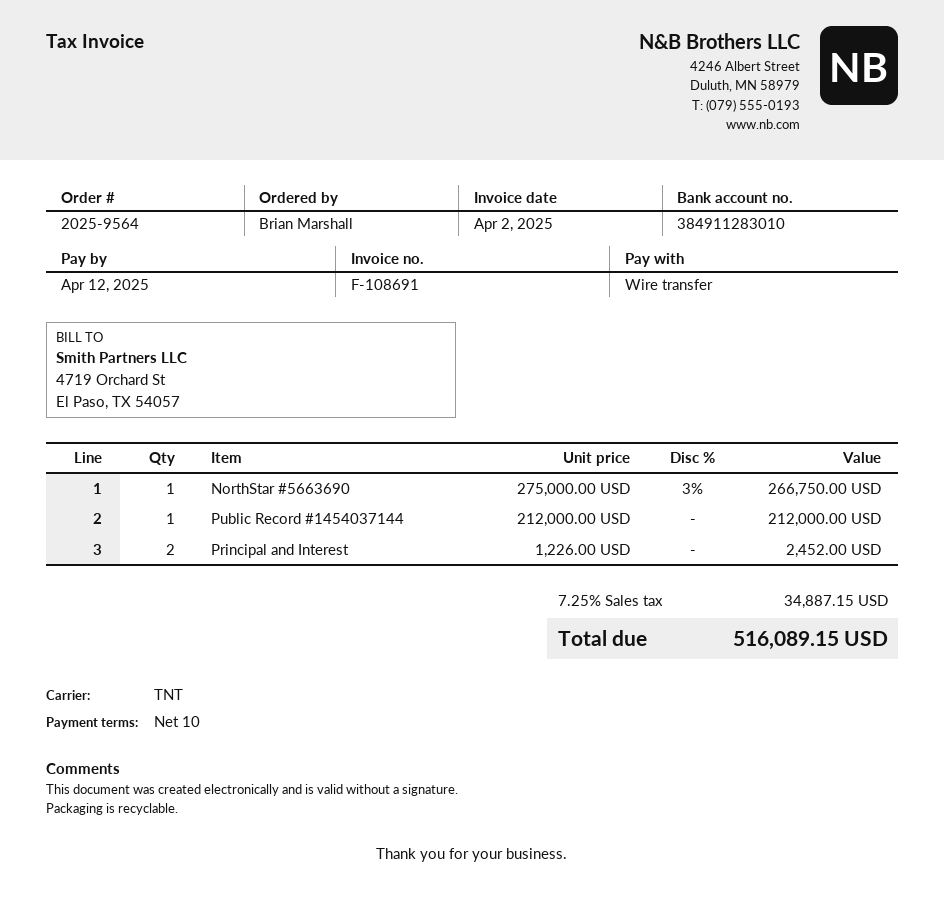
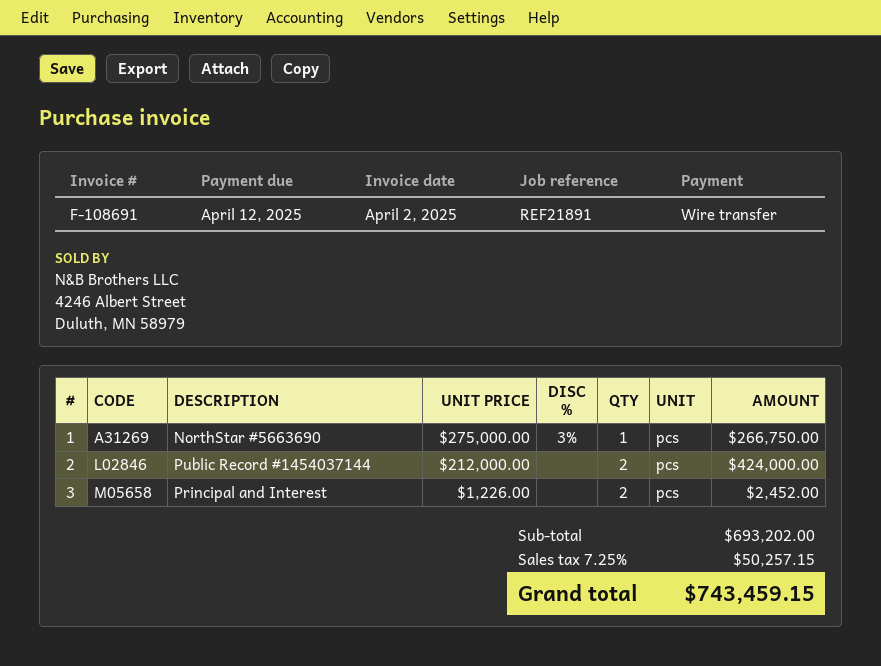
Public Record #1454037144: 1 x 212000.00 = 212000.00 -> 2 x 212000.00 = 424000.00
tax: 7.25% = 34887.15 -> 7.25% = 50257.15
total: 516089.15 -> 743459.15

